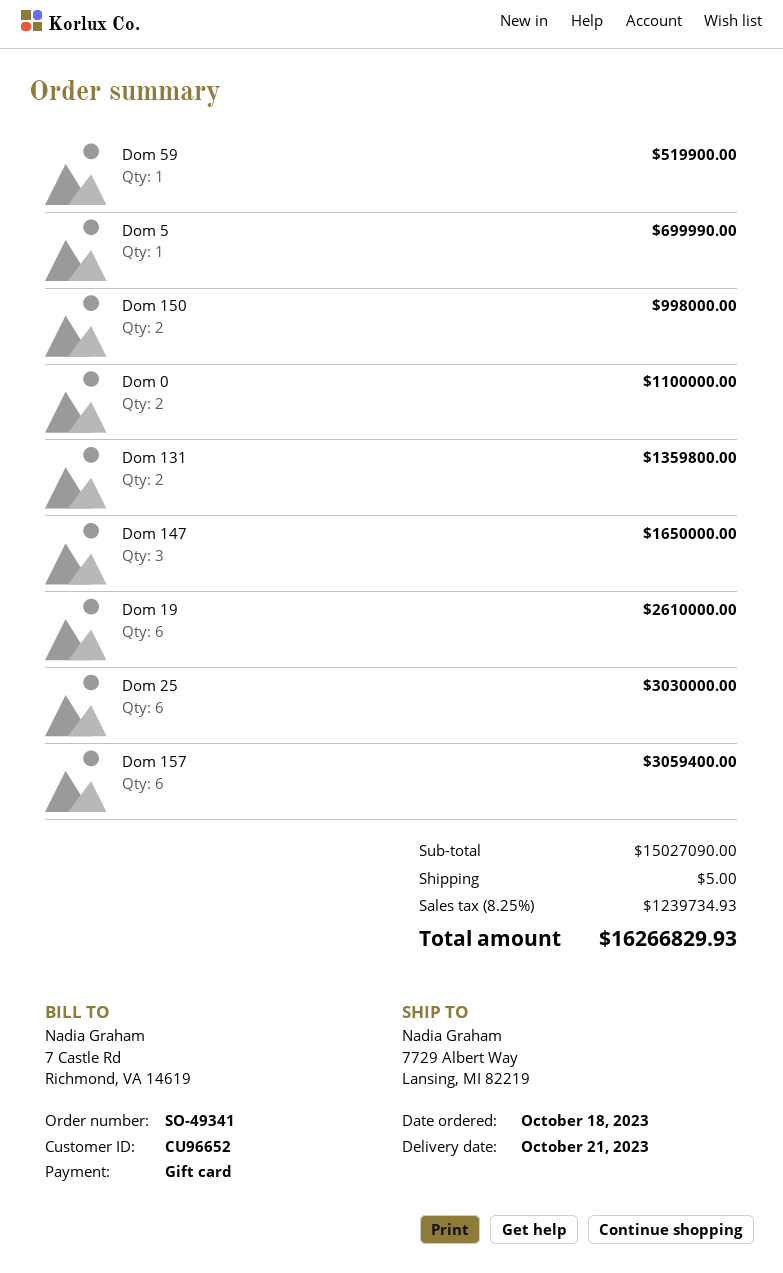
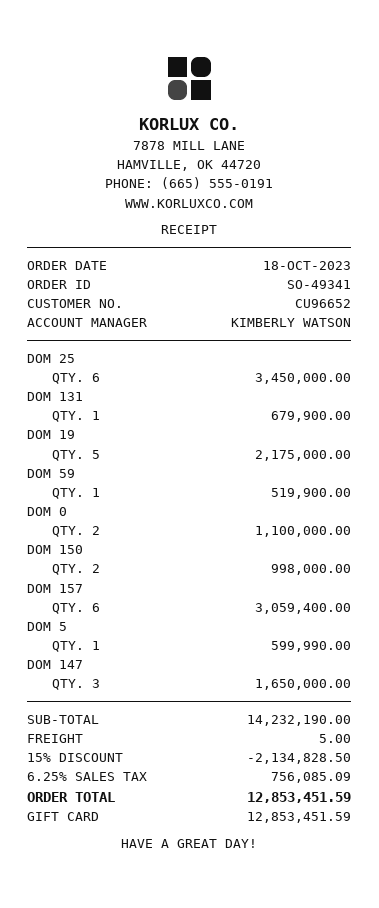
Dom 5: 1 for 699990.00 -> 1 for 599990.00
Dom 131: 2 for 1359800.00 -> 1 for 679900.00
Dom 19: 6 for 2610000.00 -> 5 for 2175000.00
Dom 25: 6 for 3030000.00 -> 6 for 3450000.00
subtotal: 15027090.00 -> 14232190.00
discount: none -> 15% = 2134828.50
tax: 8.25% = 1239734.93 -> 6.25% = 756085.09
total: 16266829.93 -> 12853451.59

